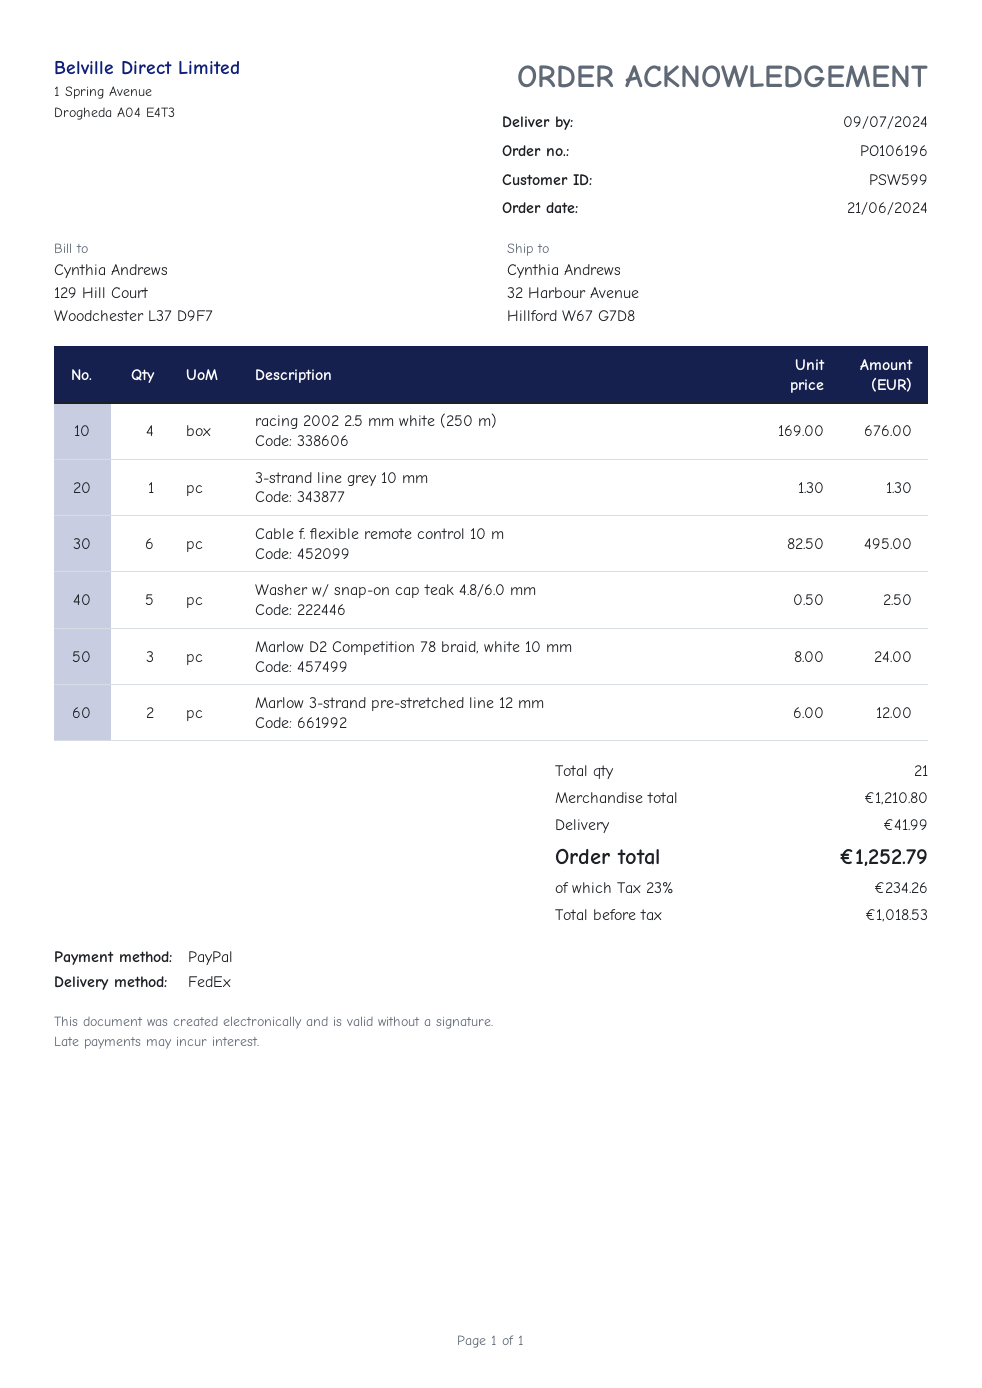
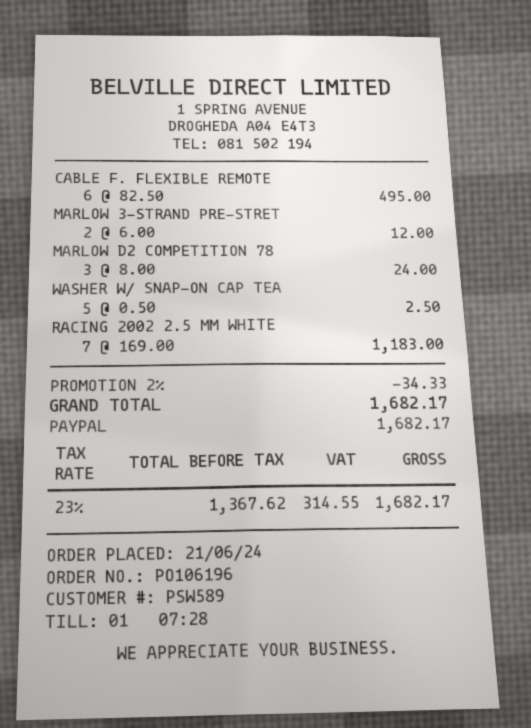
customer number: PSW599 -> PSW589
racing 2002 2.5 mm white (250 m): 4 x 169.00 = 676.00 -> 7 x 169.00 = 1183.00
3-strand line grey 10 mm: 1 x 1.30 = 1.30 -> none
discount: none -> 2% = 34.33
shipping: 41.99 -> none
net: 1018.53 -> 1367.62
tax: 23% = 234.26 -> 23% = 314.55
total: 1252.79 -> 1682.17

